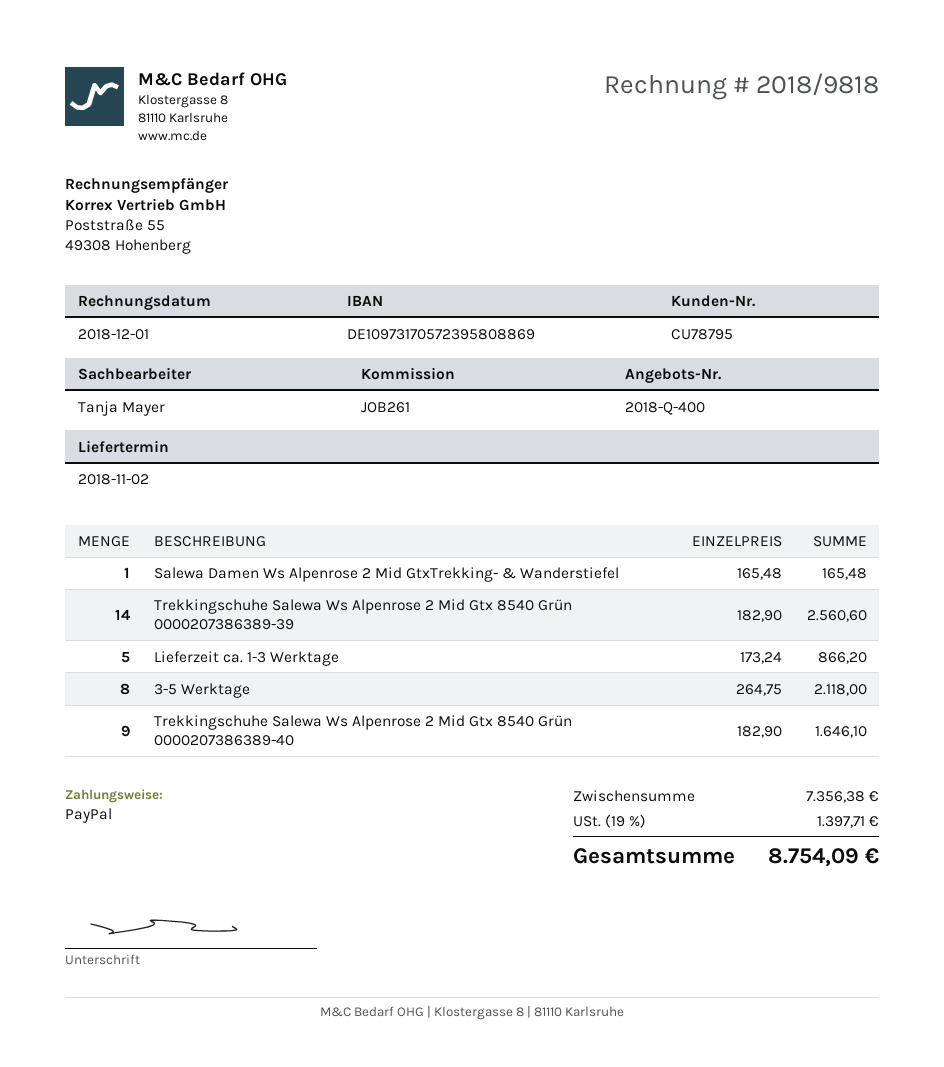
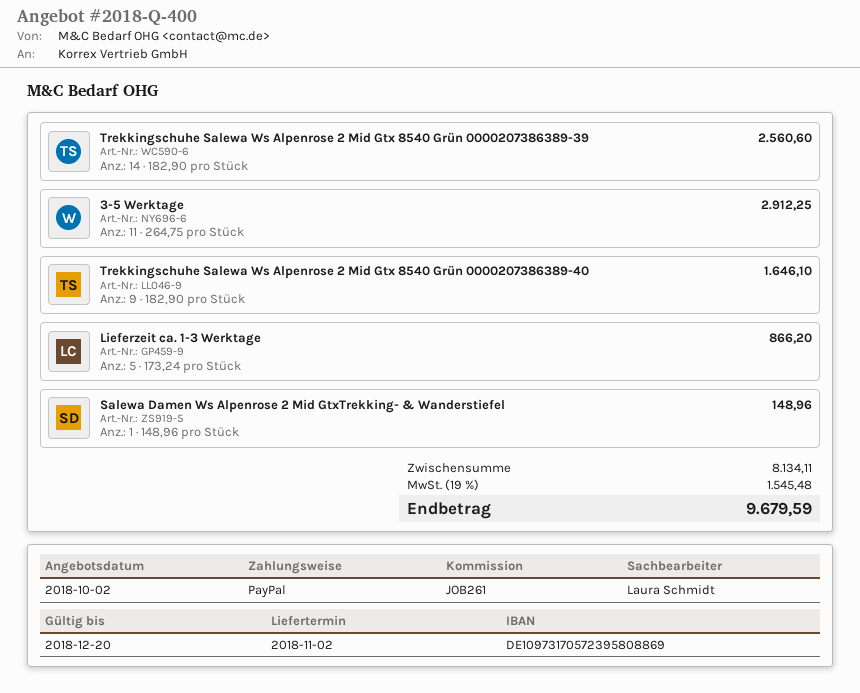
sales rep: Tanja Mayer -> Laura Schmidt
Salewa Damen Ws Alpenrose 2 Mid GtxTrekking- & Wanderstiefel: 1 x 165.48 = 165.48 -> 1 x 148.96 = 148.96
3-5 Werktage: 8 x 264.75 = 2118.00 -> 11 x 264.75 = 2912.25
subtotal: 7356.38 -> 8134.11
tax: 19% = 1397.71 -> 19% = 1545.48
total: 8754.09 -> 9679.59

